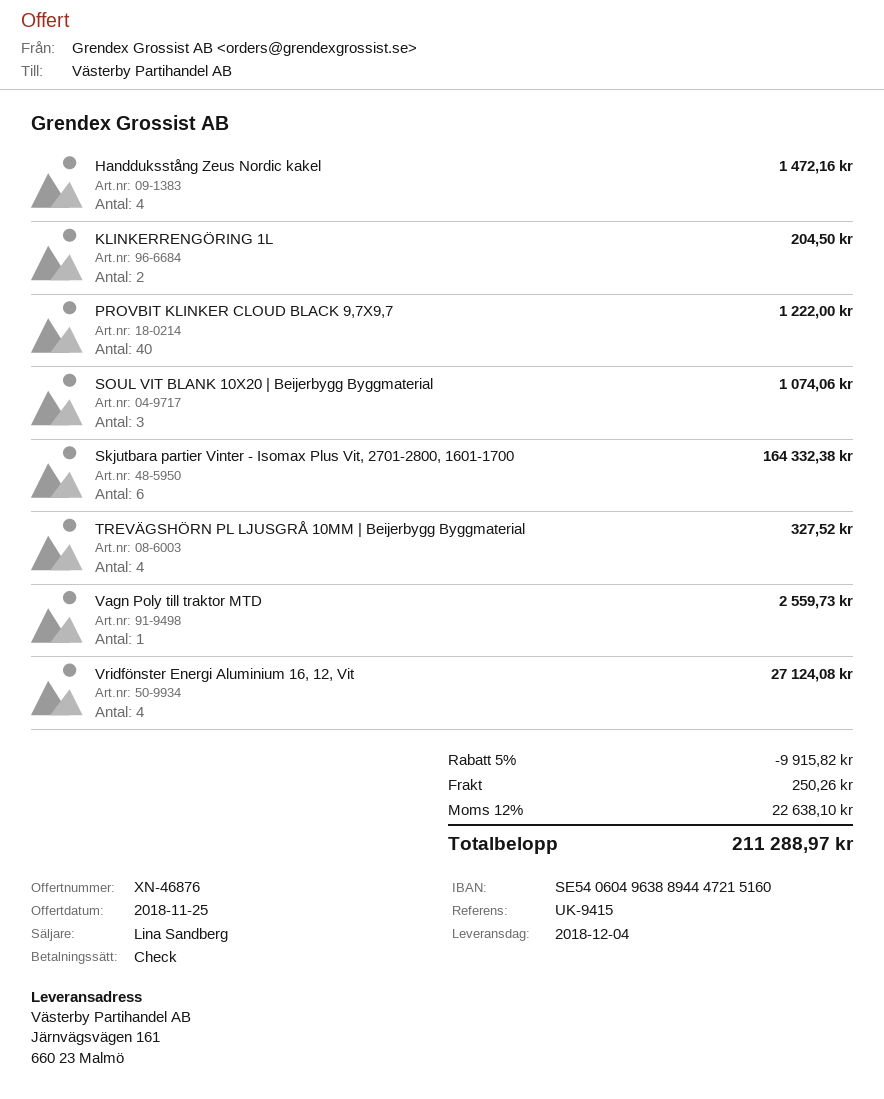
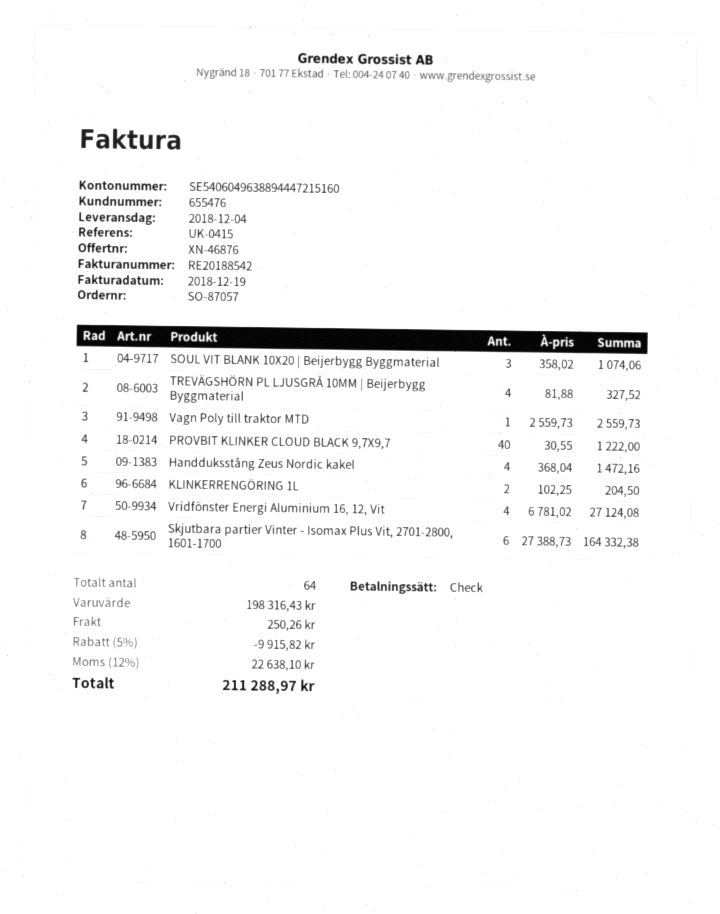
reference: UK-9415 -> UK-0415

